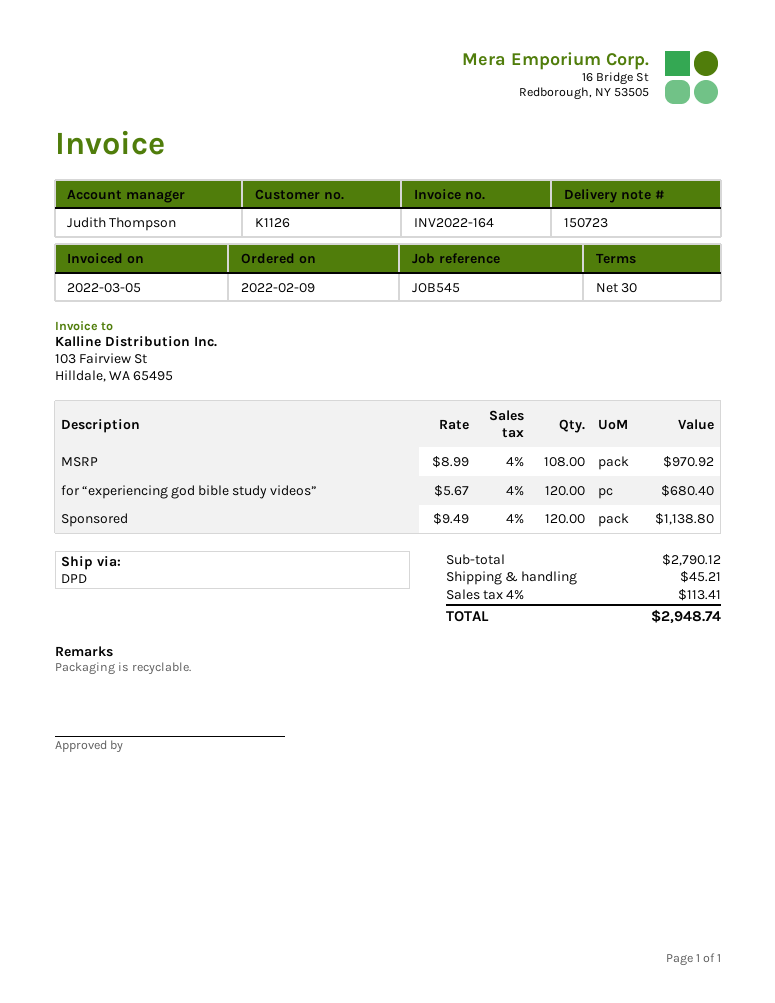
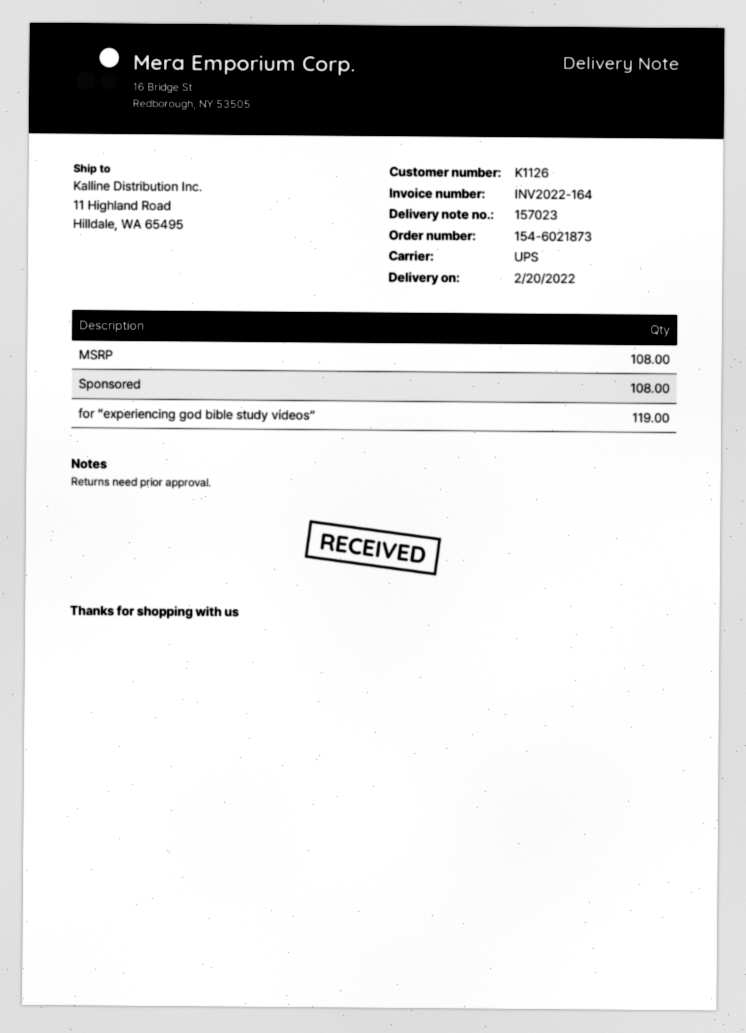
delivery note number: 150723 -> 157023
shipping method: DPD -> UPS
for “experiencing god bible study videos”: 120 -> 119
Sponsored: 120 -> 108

